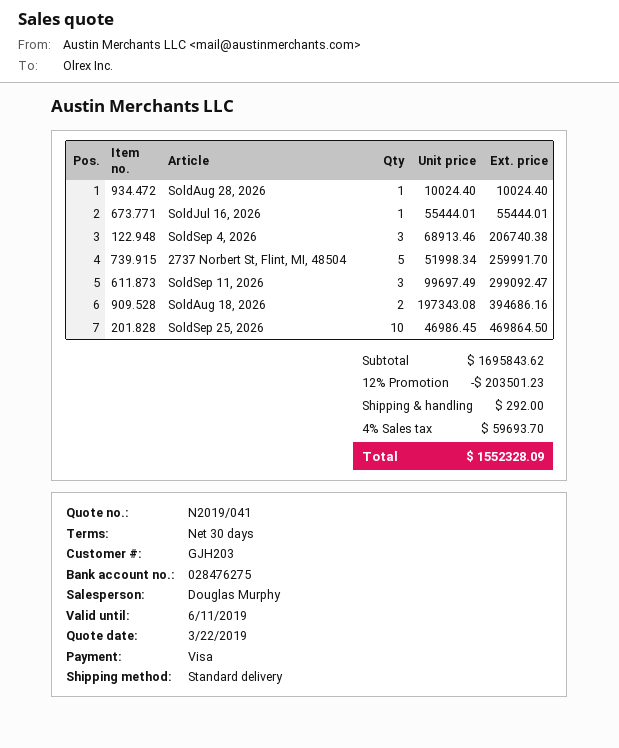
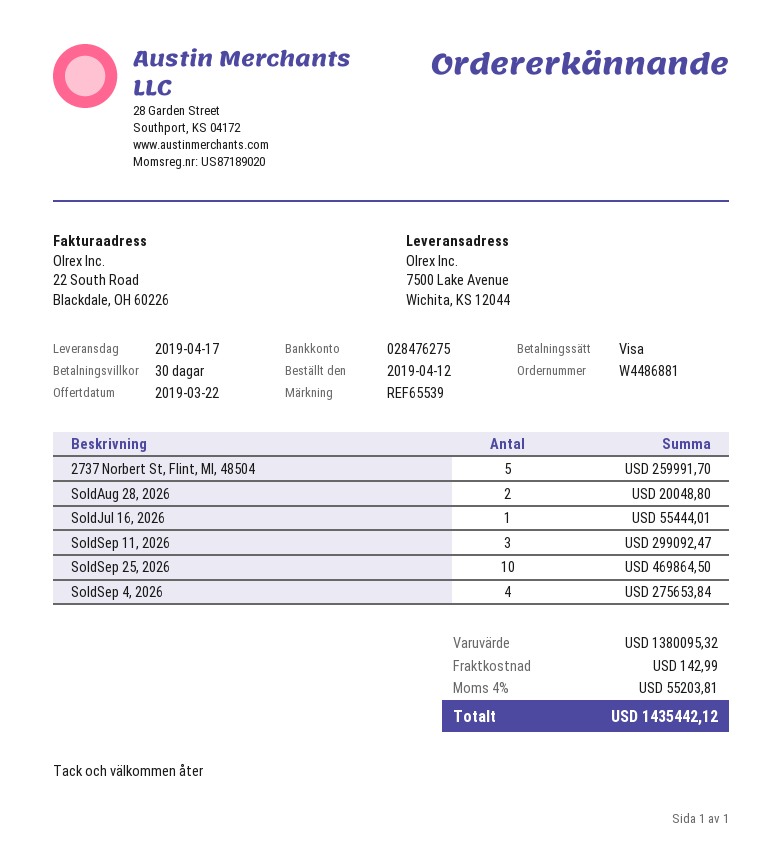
SoldAug 28, 2026: 1 for 10024.40 -> 2 for 20048.80
SoldSep 4, 2026: 3 for 206740.38 -> 4 for 275653.84
SoldAug 18, 2026: 2 for 394686.16 -> none
subtotal: 1695843.62 -> 1380095.32
discount: 12% = 203501.23 -> none
shipping: 292.00 -> 142.99
tax: 4% = 59693.70 -> 4% = 55203.81
total: 1552328.09 -> 1435442.12

